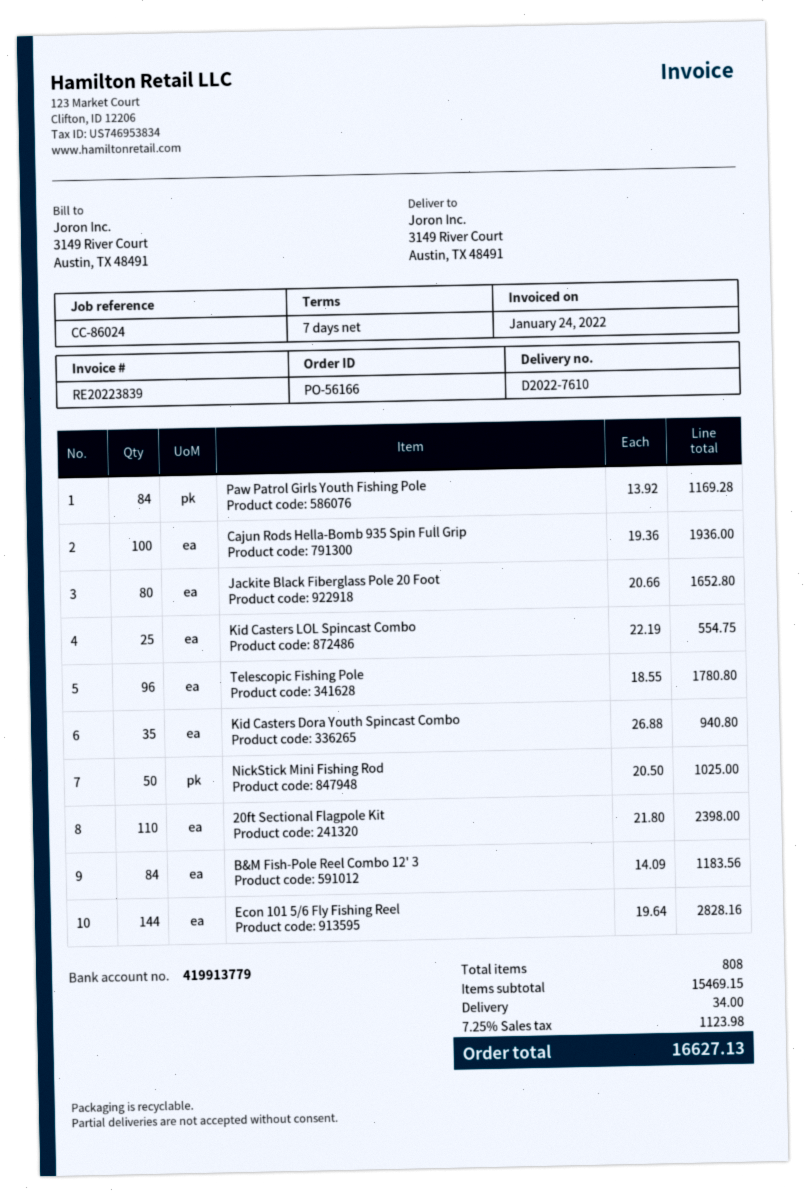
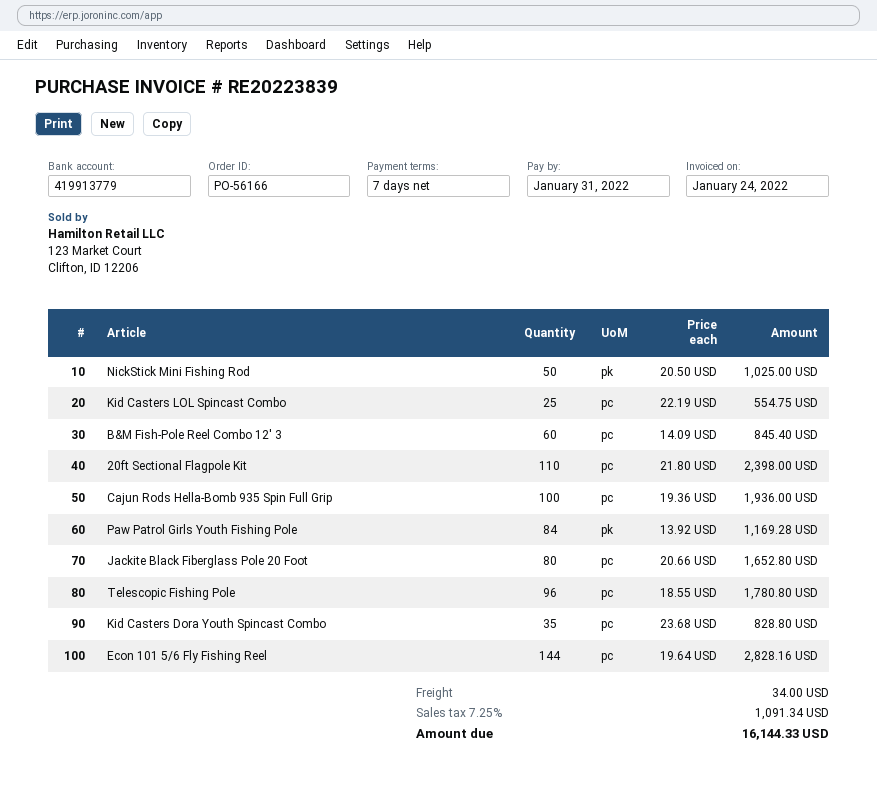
Kid Casters Dora Youth Spincast Combo: 35 x 26.88 = 940.80 -> 35 x 23.68 = 828.80
B&M Fish-Pole Reel Combo 12' 3: 84 x 14.09 = 1183.56 -> 60 x 14.09 = 845.40
tax: 7.25% = 1123.98 -> 7.25% = 1091.34
total: 16627.13 -> 16144.33

